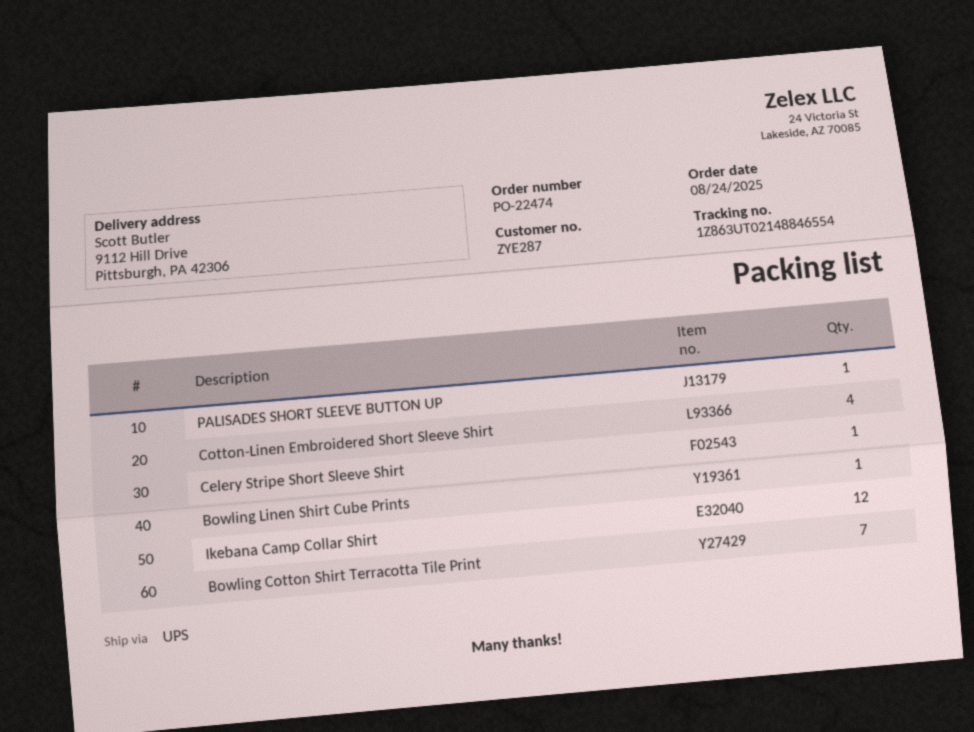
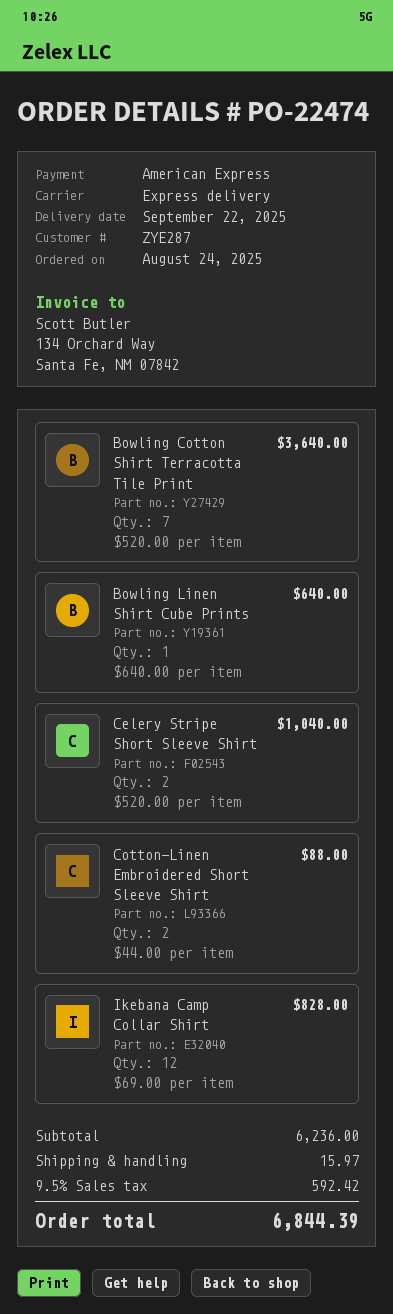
shipping method: UPS -> express
PALISADES SHORT SLEEVE BUTTON UP: 1 -> none
Cotton-Linen Embroidered Short Sleeve Shirt: 4 -> 2
Celery Stripe Short Sleeve Shirt: 1 -> 2

